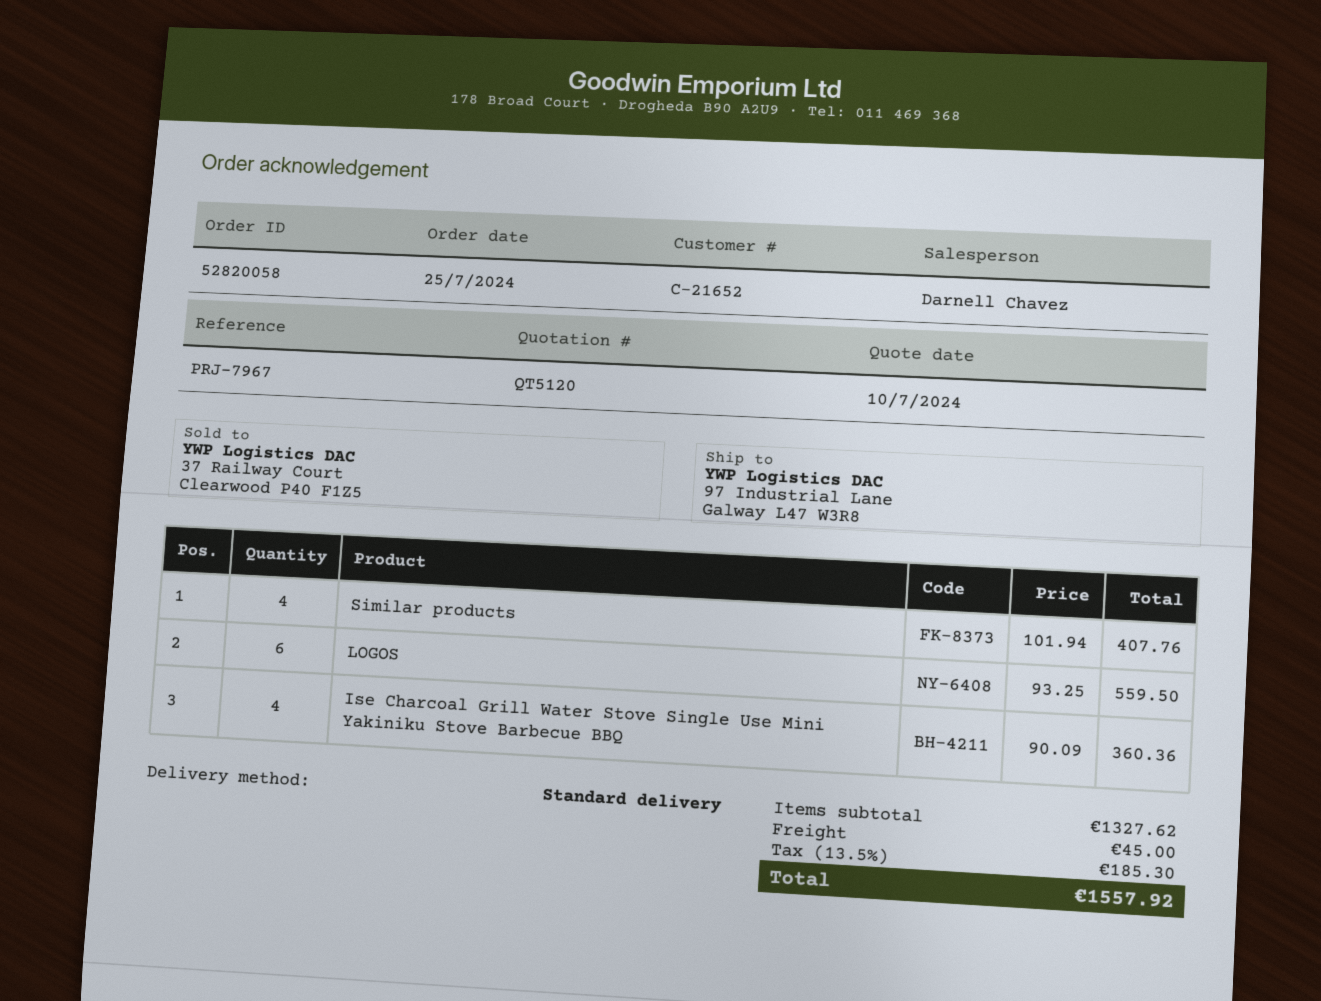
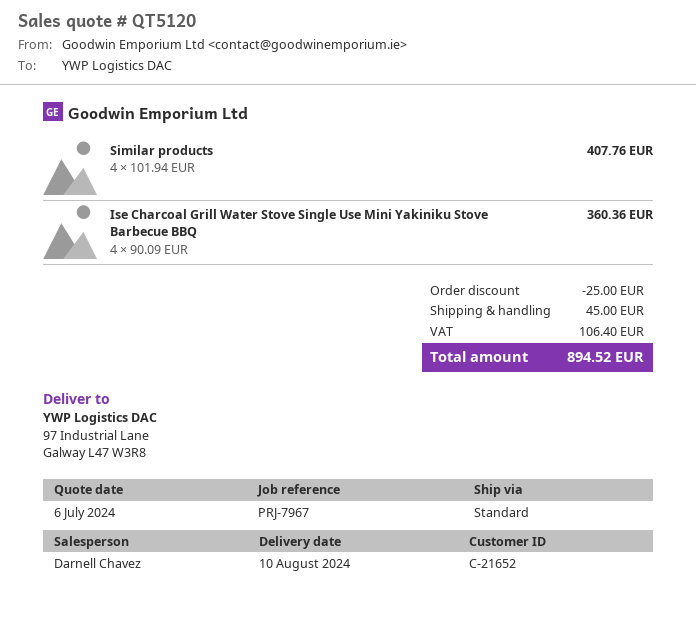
quote date: 2024-07-10 -> 2024-07-06
LOGOS: 6 x 93.25 = 559.50 -> none
discount: none -> 25.00
tax: 185.30 -> 106.40
total: 1557.92 -> 894.52

